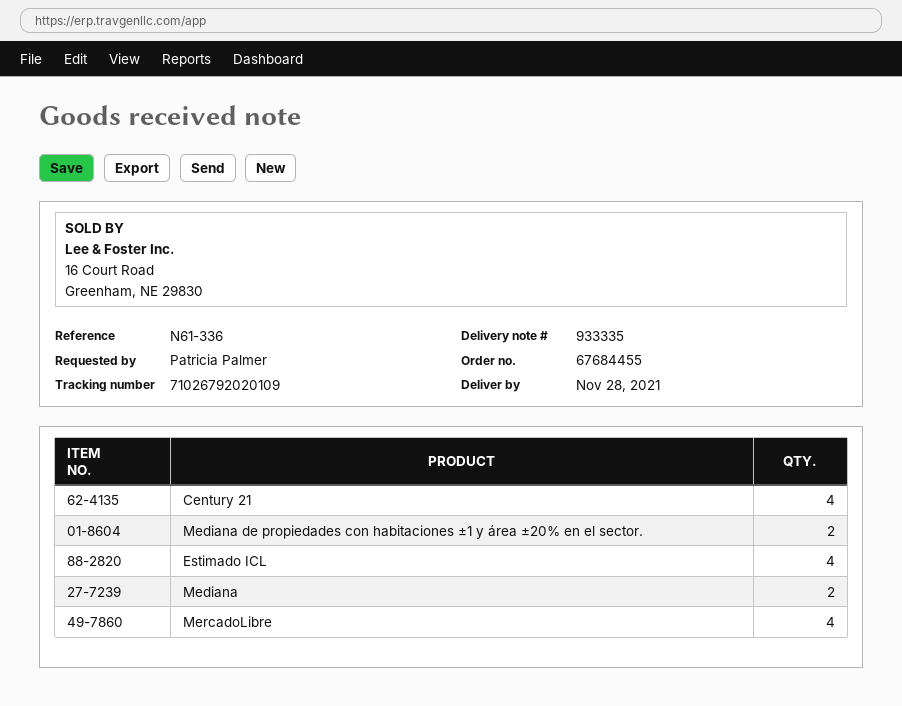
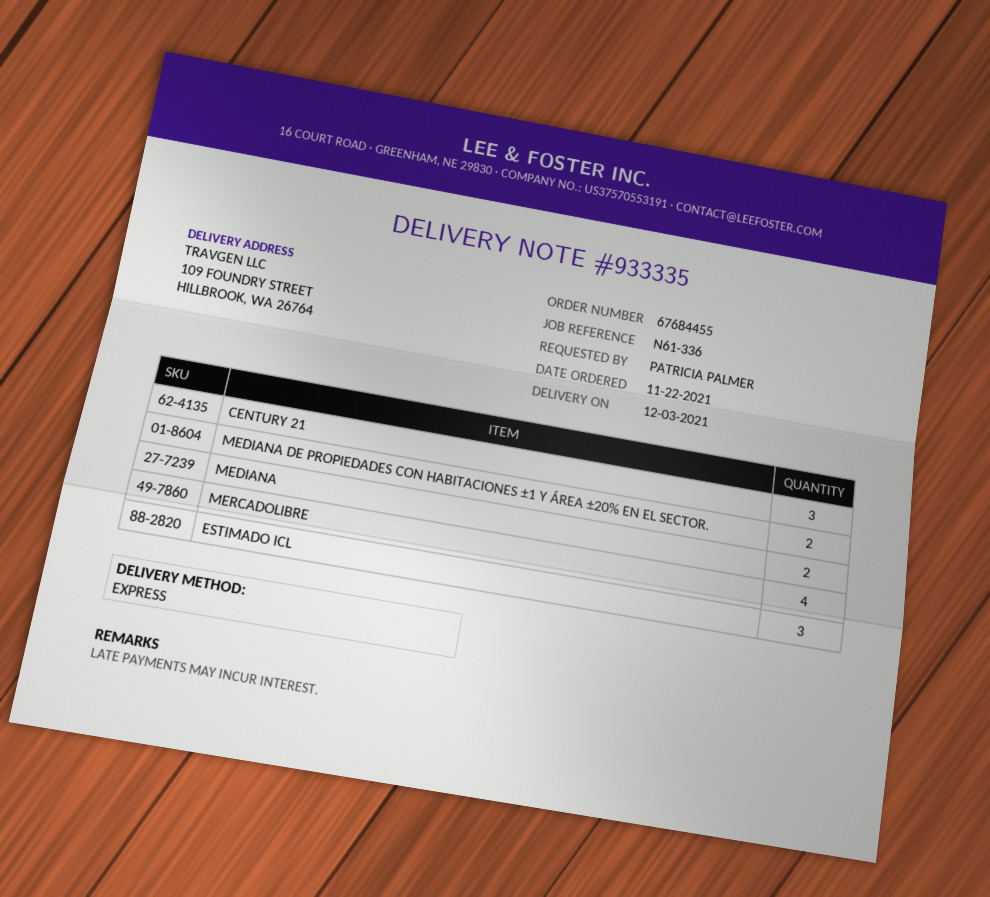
delivery date: 2021-11-28 -> 2021-12-03
Century 21: 4 -> 3
Estimado ICL: 4 -> 3

